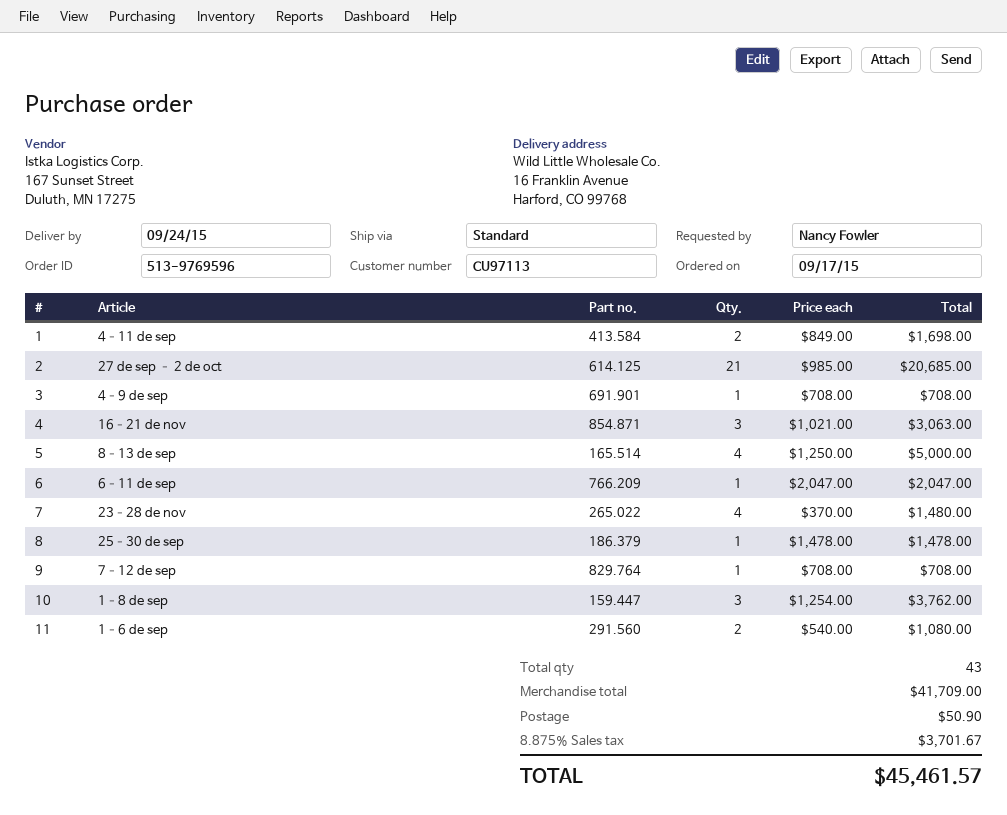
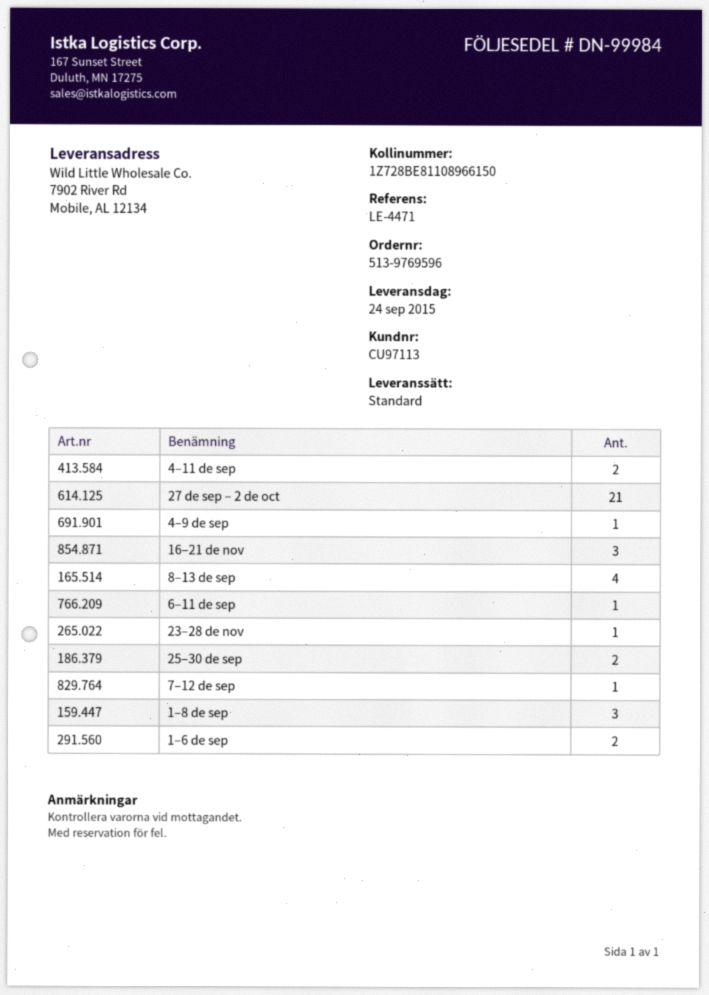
ship to: 16 Franklin Avenue, Harford, CO 99768 -> 7902 River Rd, Mobile, AL 12134
23–28 de nov: 4 -> 1
25–30 de sep: 1 -> 2

